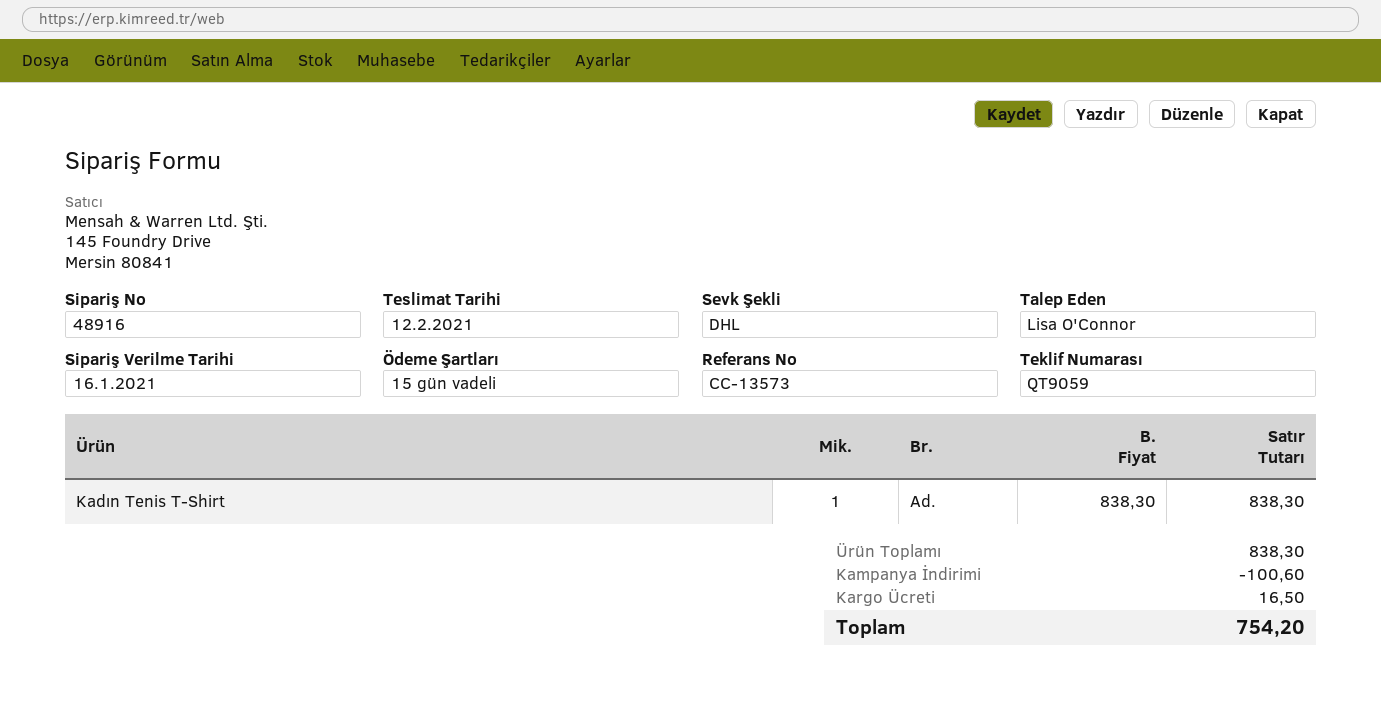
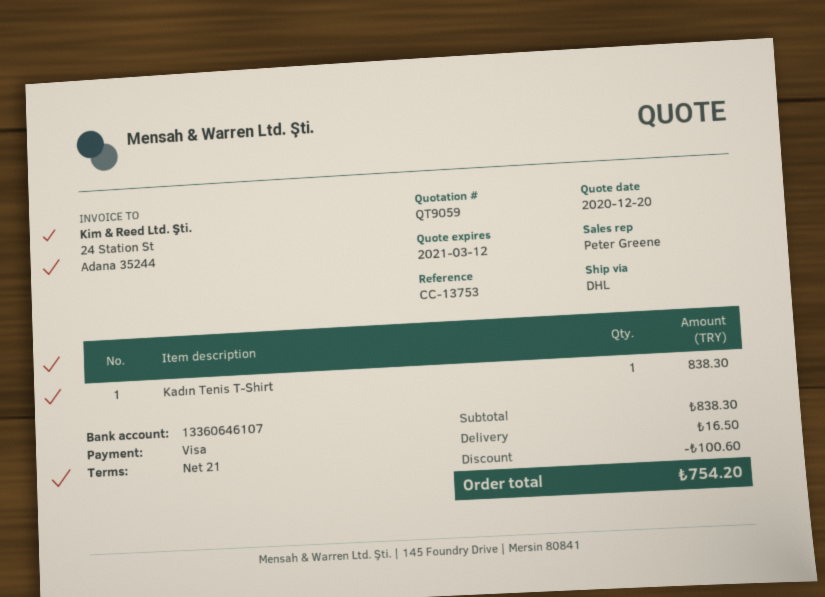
payment terms: 15 days -> 21 days
reference: CC-13573 -> CC-13753

